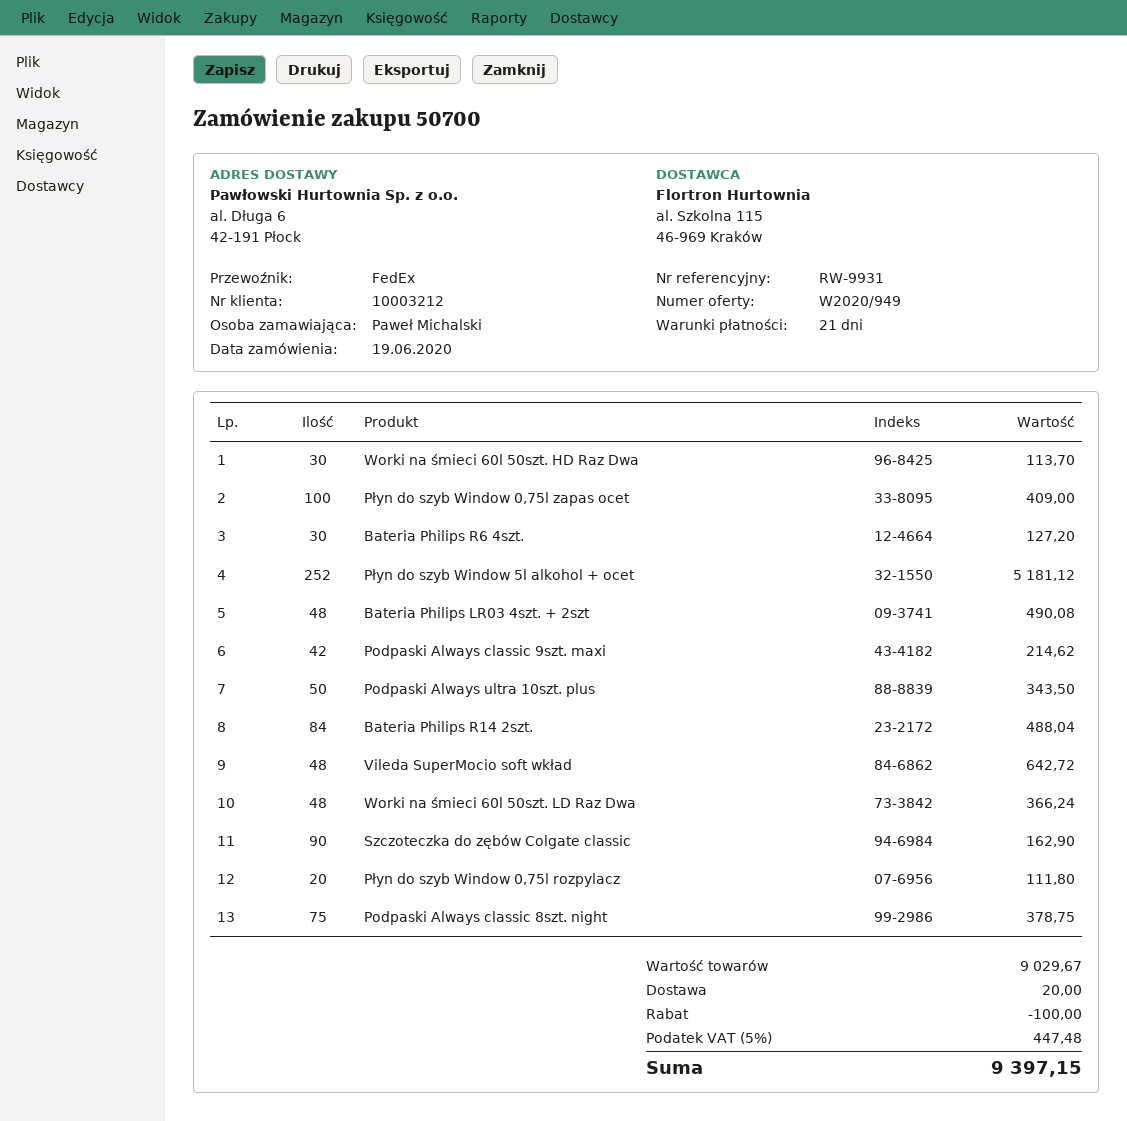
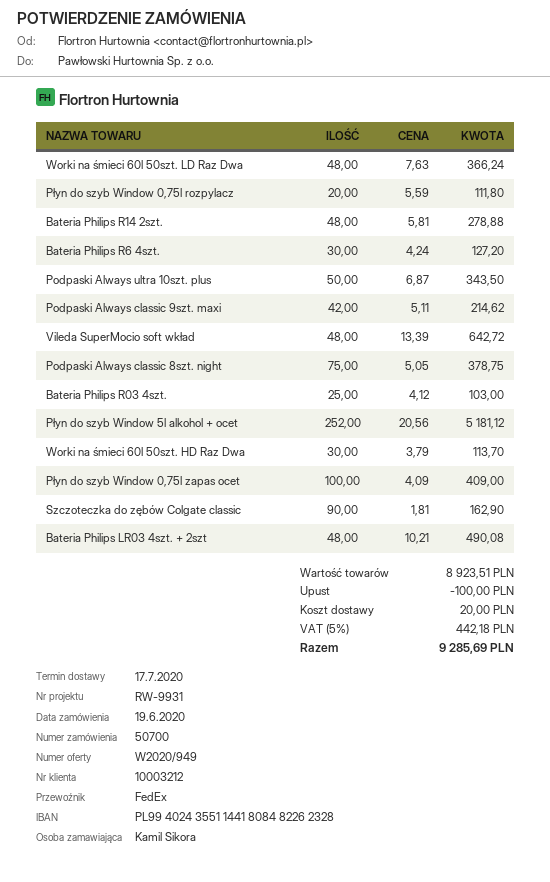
ordered by: Paweł Michalski -> Kamil Sikora
Bateria Philips R14 2szt.: 84 for 488.04 -> 48 for 278.88
Bateria Philips R03 4szt.: none -> 25 for 103.00
subtotal: 9029.67 -> 8923.51
tax: 5% = 447.48 -> 5% = 442.18
total: 9397.15 -> 9285.69

